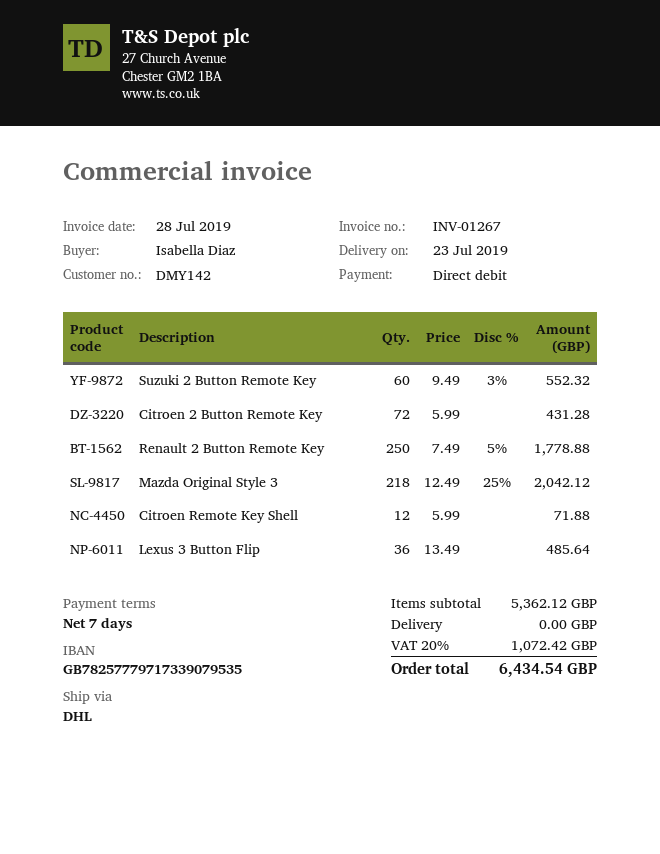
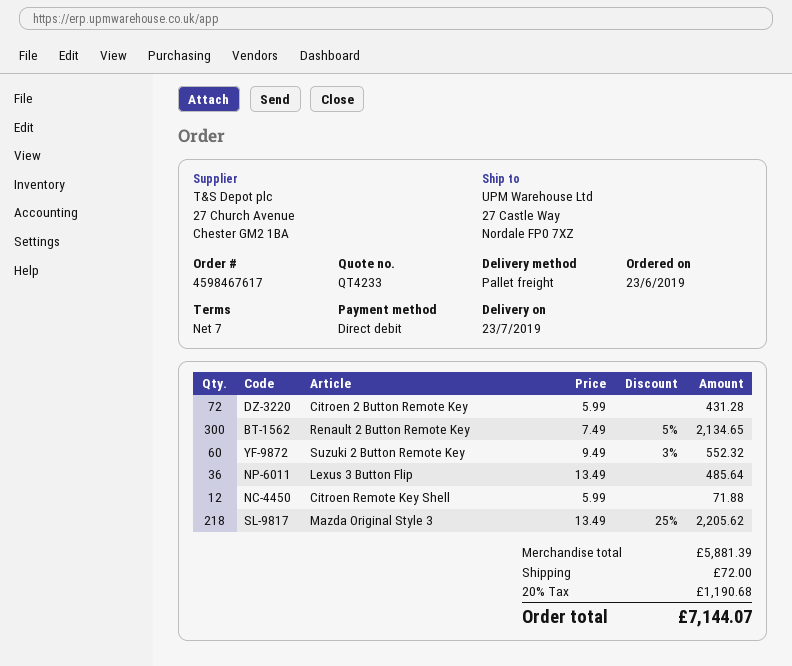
shipping method: DHL -> pallet freight
Renault 2 Button Remote Key: 250 x 7.49 - 5% = 1778.88 -> 300 x 7.49 - 5% = 2134.65
Mazda Original Style 3: 218 x 12.49 - 25% = 2042.12 -> 218 x 13.49 - 25% = 2205.62
subtotal: 5362.12 -> 5881.39
shipping: 0.00 -> 72.00
tax: 20% = 1072.42 -> 20% = 1190.68
total: 6434.54 -> 7144.07

